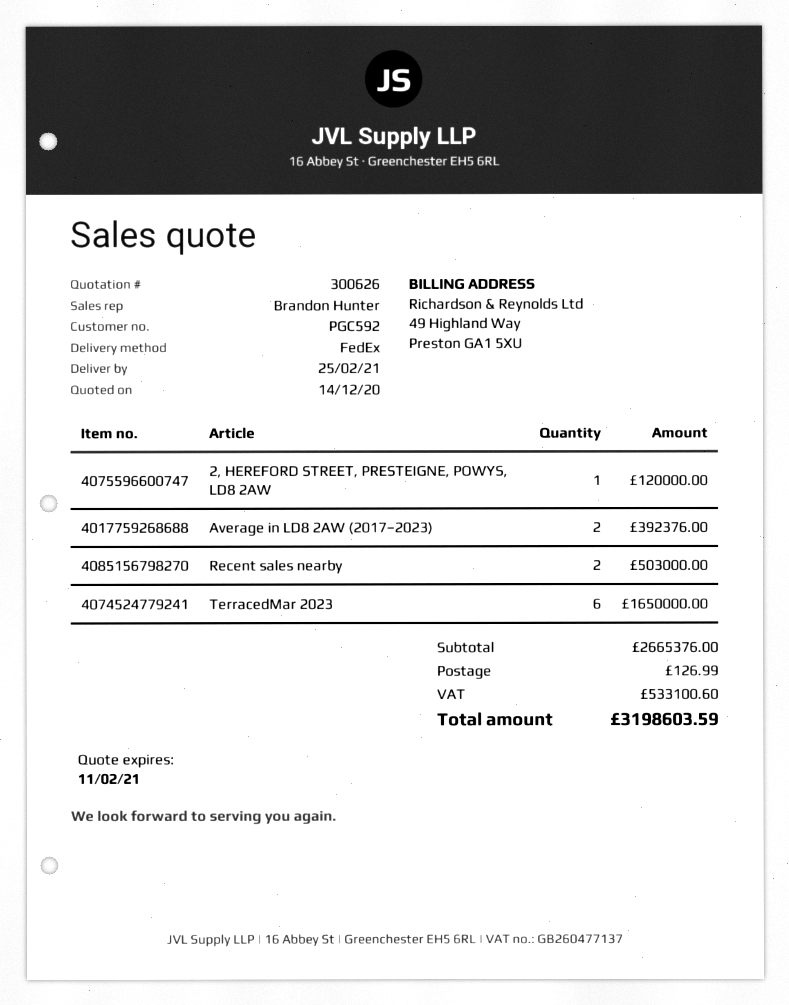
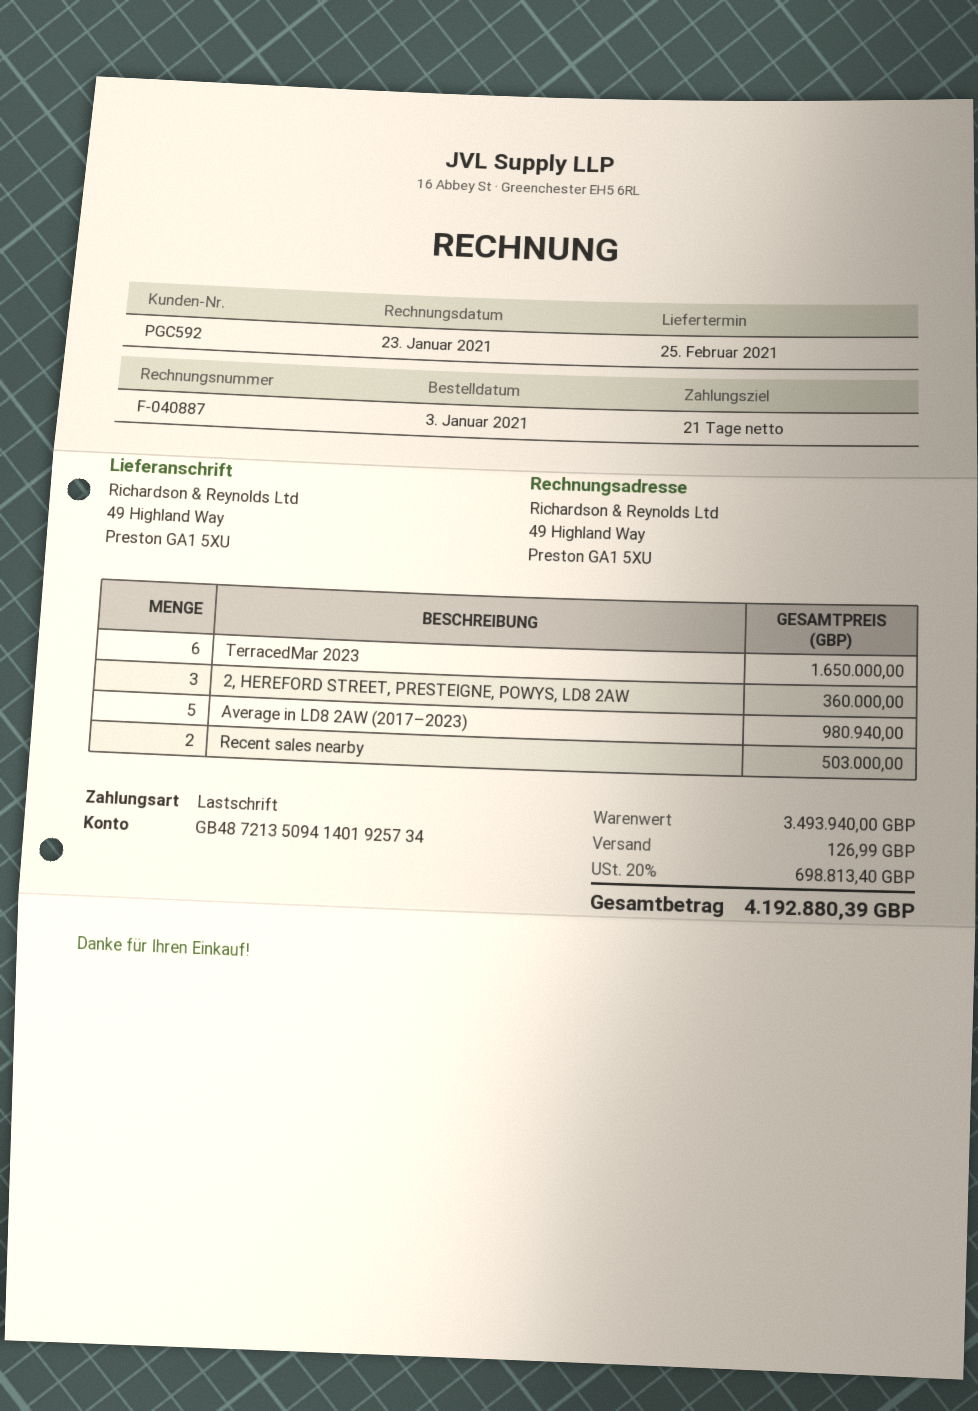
2, HEREFORD STREET, PRESTEIGNE, POWYS, LD8 2AW: 1 for 120000.00 -> 3 for 360000.00
Average in LD8 2AW (2017–2023): 2 for 392376.00 -> 5 for 980940.00
subtotal: 2665376.00 -> 3493940.00
tax: 533100.60 -> 698813.40
total: 3198603.59 -> 4192880.39

